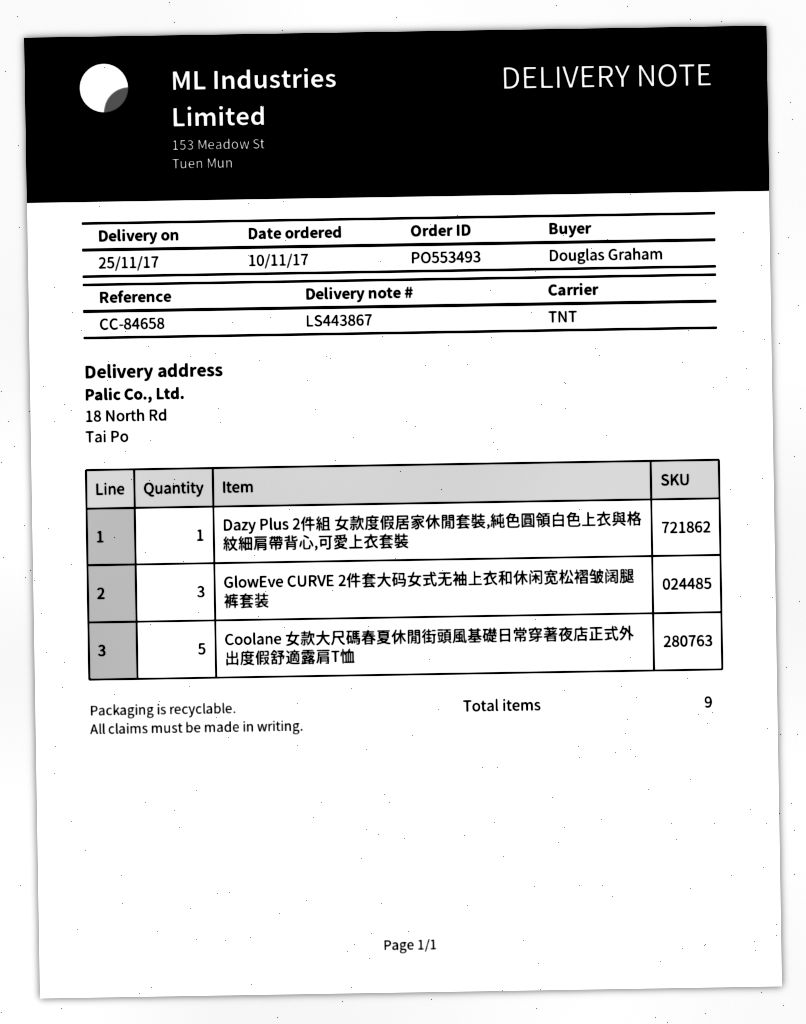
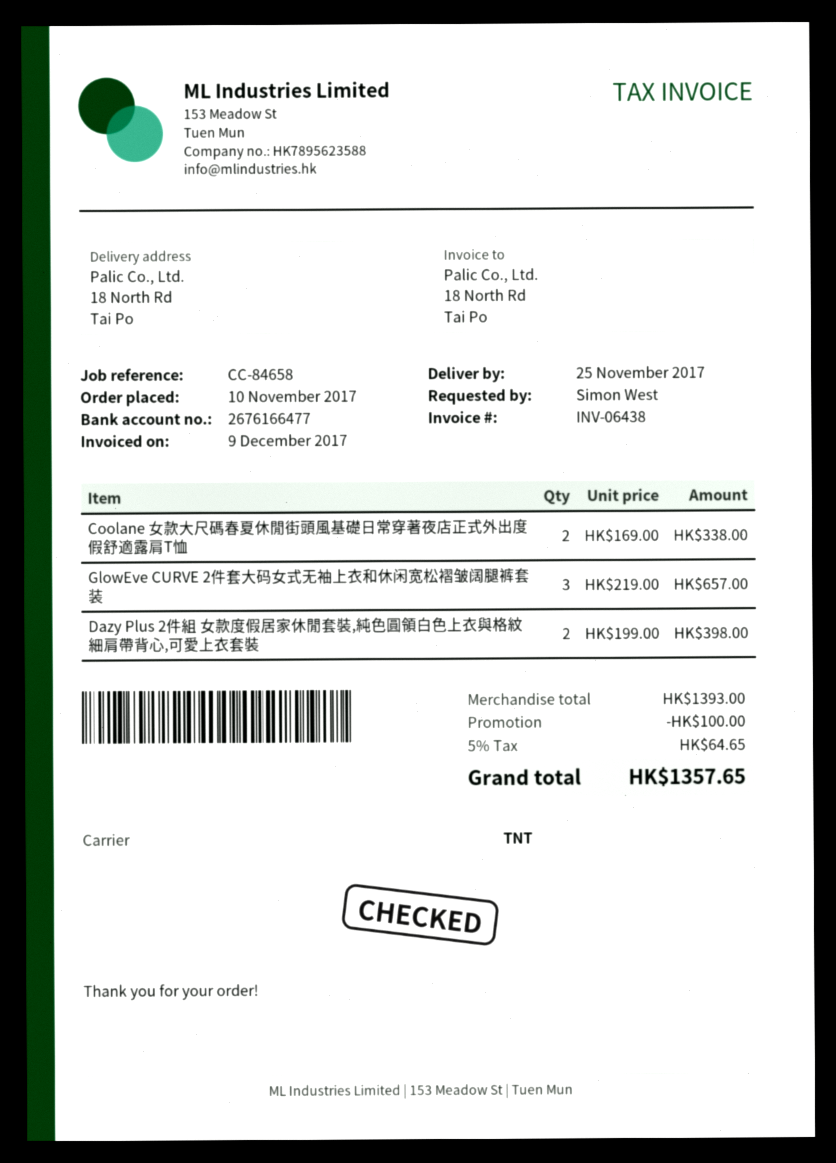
ordered by: Douglas Graham -> Simon West
Dazy Plus 2件組 女款度假居家休閒套裝,純色圓領白色上衣與格紋細肩帶背心,可愛上衣套裝: 1 -> 2
Coolane 女款大尺碼春夏休閒街頭風基礎日常穿著夜店正式外出度假舒適露肩T恤: 5 -> 2

